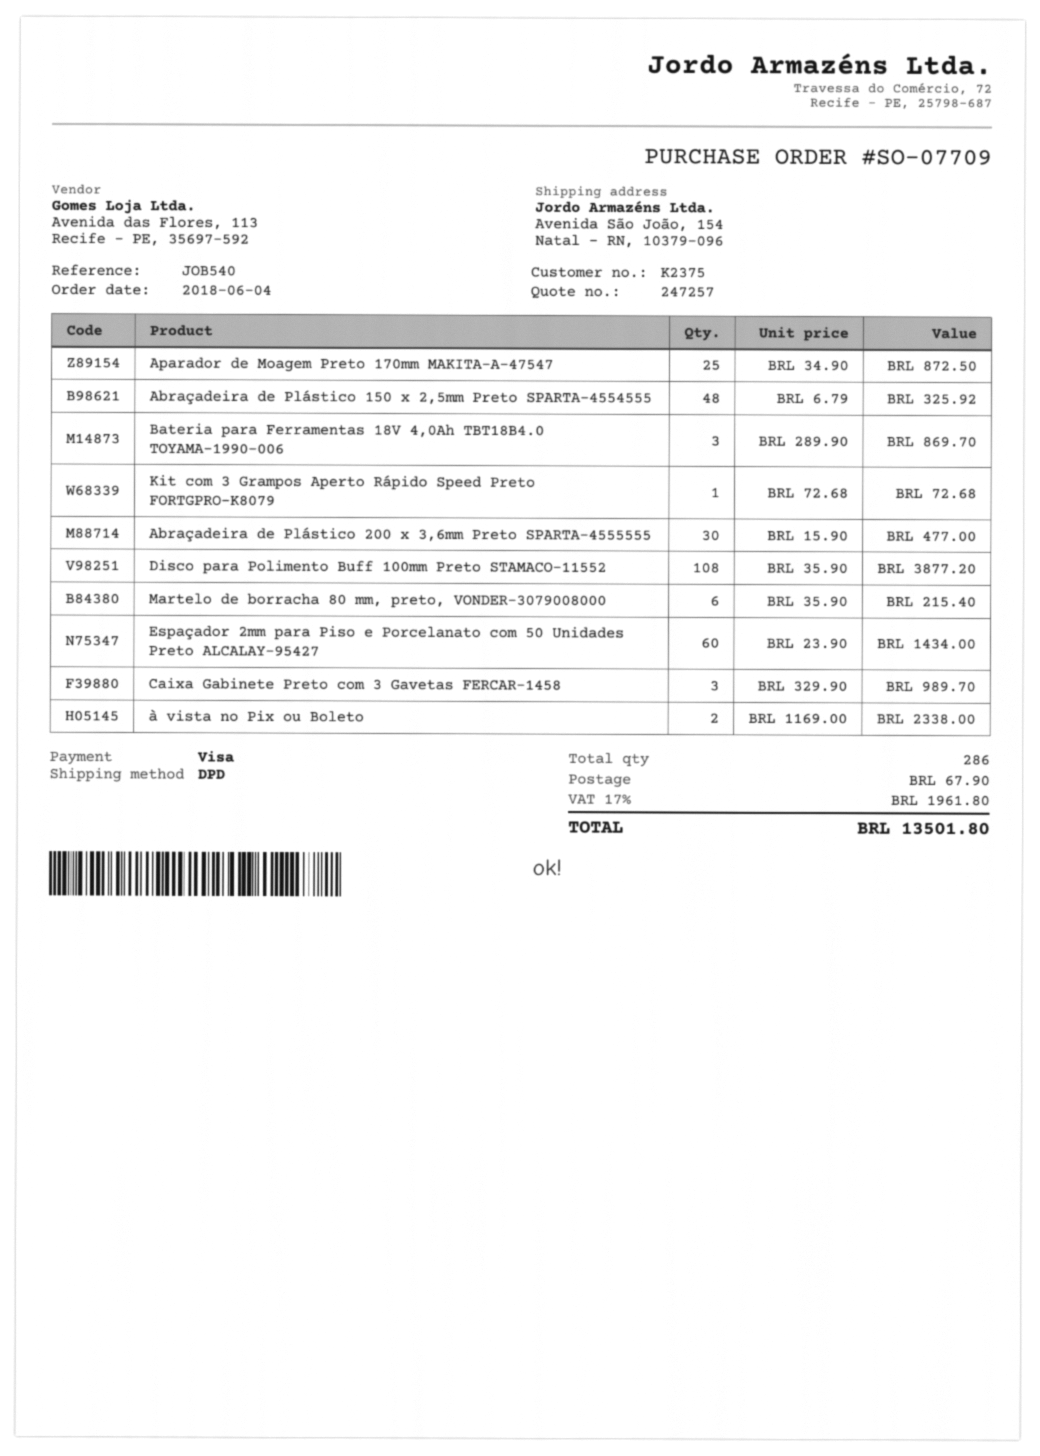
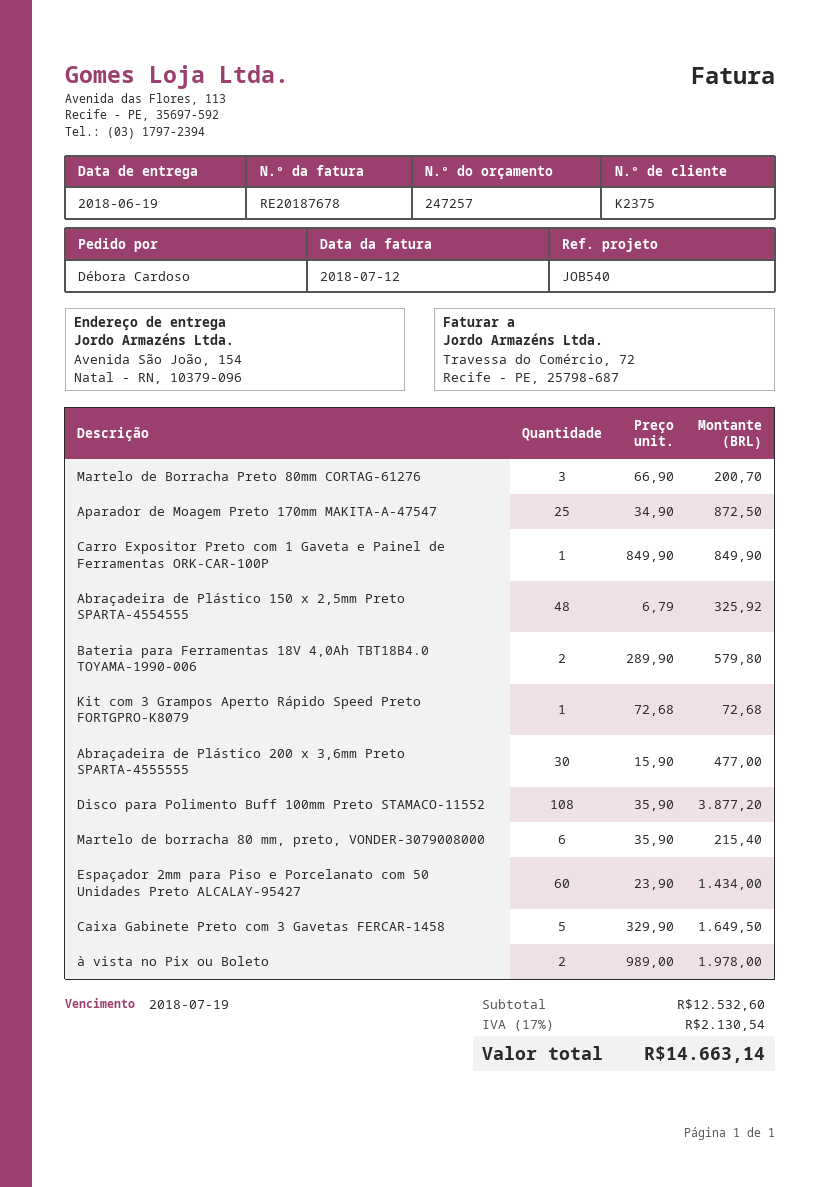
Bateria para Ferramentas 18V 4,0Ah TBT18B4.0 TOYAMA-1990-006: 3 x 289.90 = 869.70 -> 2 x 289.90 = 579.80
Caixa Gabinete Preto com 3 Gavetas FERCAR-1458: 3 x 329.90 = 989.70 -> 5 x 329.90 = 1649.50
à vista no Pix ou Boleto: 2 x 1169.00 = 2338.00 -> 2 x 989.00 = 1978.00
Martelo de Borracha Preto 80mm CORTAG-61276: none -> 3 x 66.90 = 200.70
Carro Expositor Preto com 1 Gaveta e Painel de Ferramentas ORK-CAR-100P: none -> 1 x 849.90 = 849.90
shipping: 67.90 -> none
tax: 17% = 1961.80 -> 17% = 2130.54
total: 13501.80 -> 14663.14

